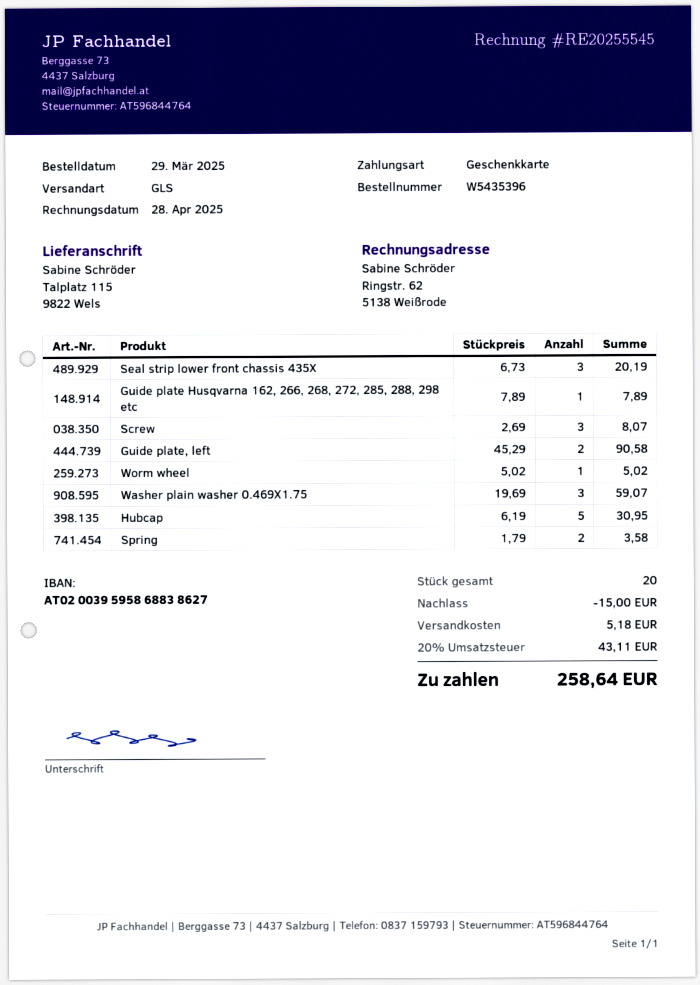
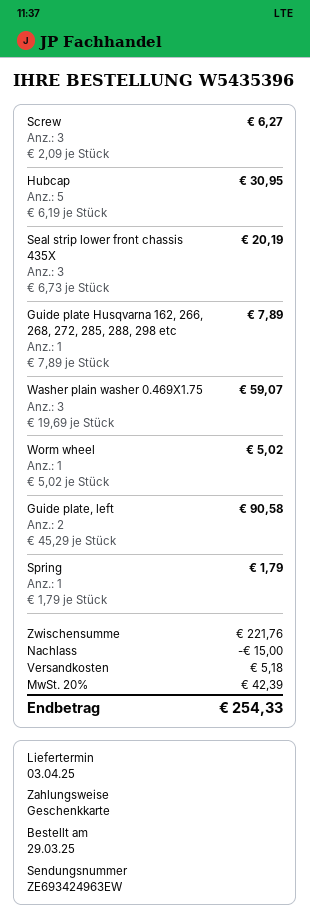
Screw: 3 x 2.69 = 8.07 -> 3 x 2.09 = 6.27
Spring: 2 x 1.79 = 3.58 -> 1 x 1.79 = 1.79
tax: 20% = 43.11 -> 20% = 42.39
total: 258.64 -> 254.33

